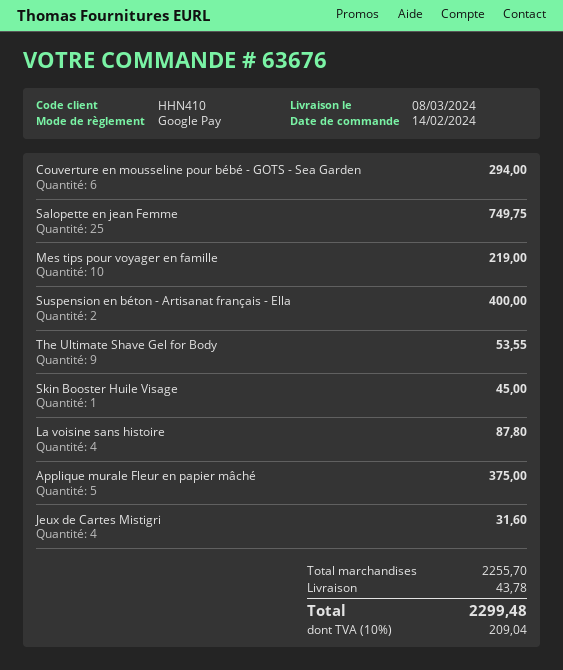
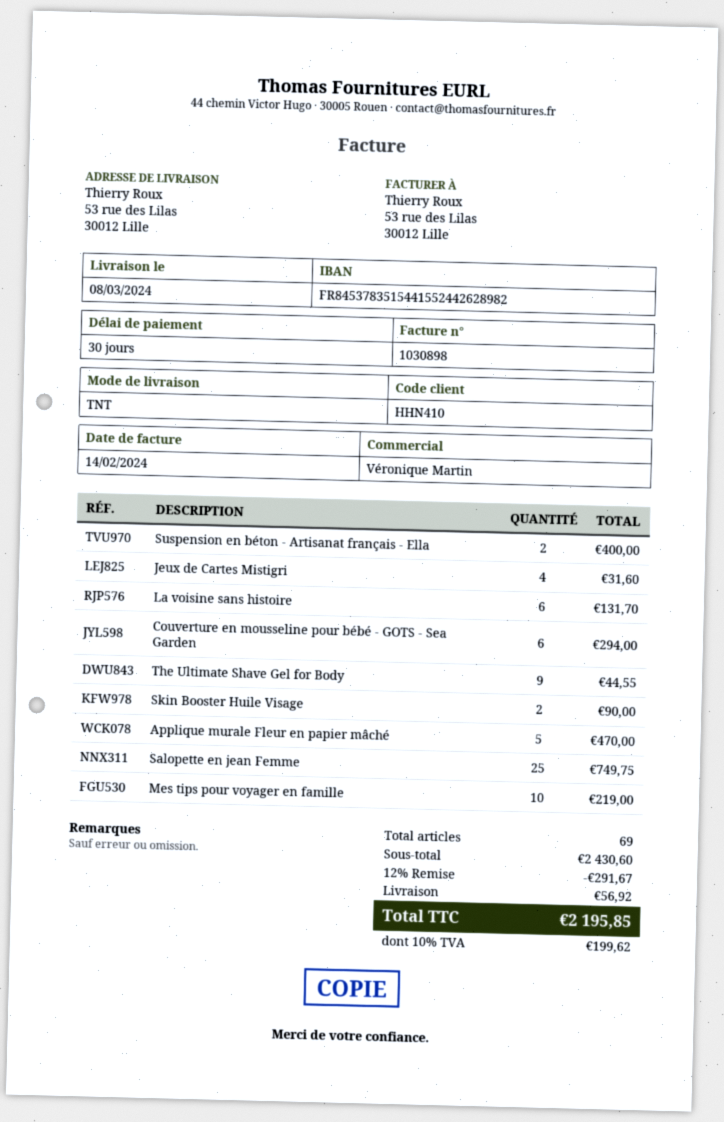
The Ultimate Shave Gel for Body: 9 for 53.55 -> 9 for 44.55
Skin Booster Huile Visage: 1 for 45.00 -> 2 for 90.00
La voisine sans histoire: 4 for 87.80 -> 6 for 131.70
Applique murale Fleur en papier mâché: 5 for 375.00 -> 5 for 470.00
subtotal: 2255.70 -> 2430.60
discount: none -> 12% = 291.67
shipping: 43.78 -> 56.92
tax: 10% = 209.04 -> 10% = 199.62
total: 2299.48 -> 2195.85

